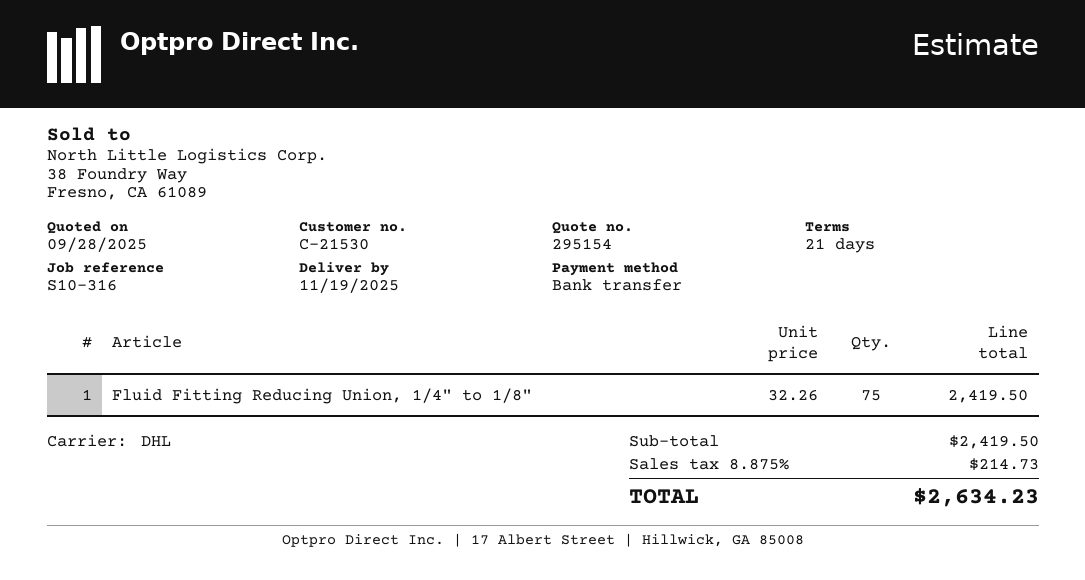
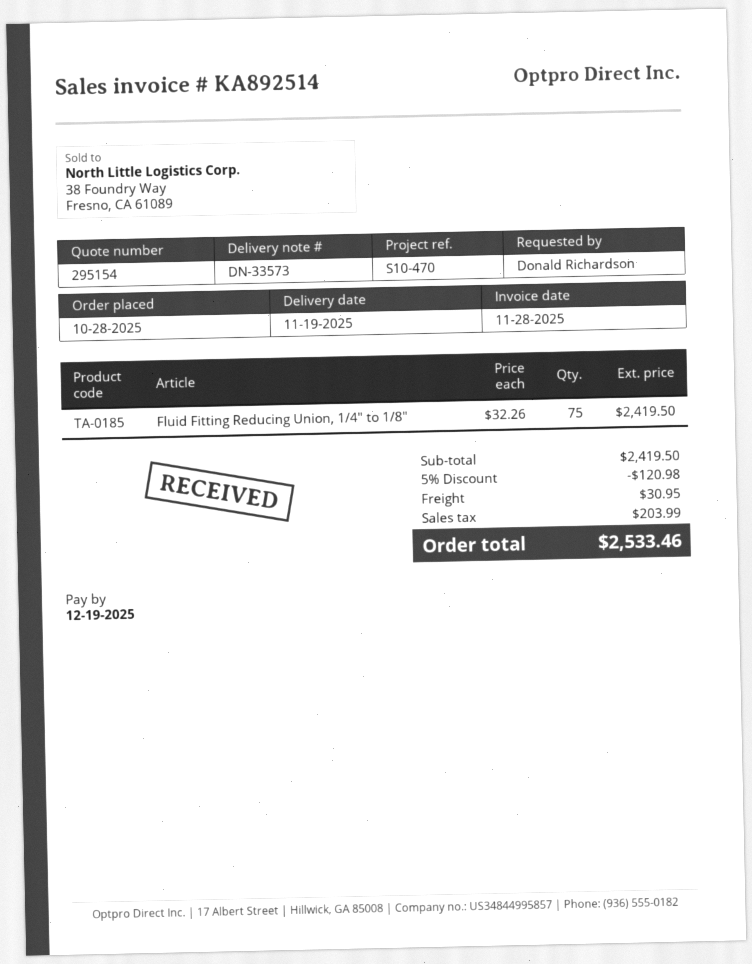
reference: S10-316 -> S10-470
discount: none -> 5% = 120.98
shipping: none -> 30.95
tax: 214.73 -> 203.99
total: 2634.23 -> 2533.46

